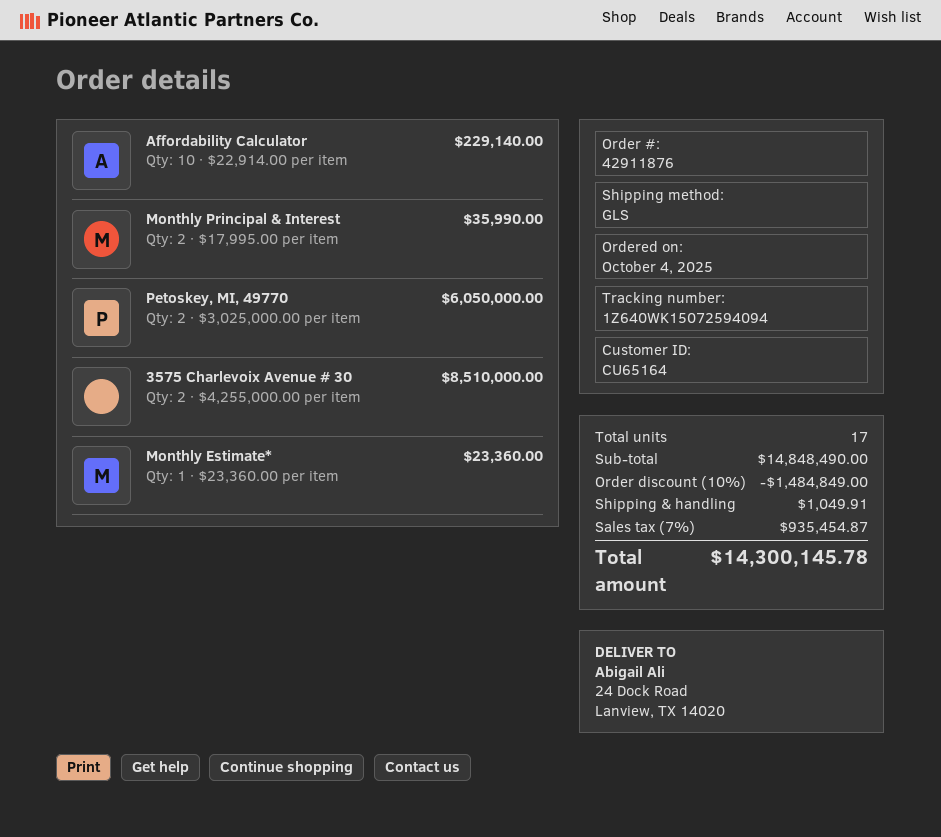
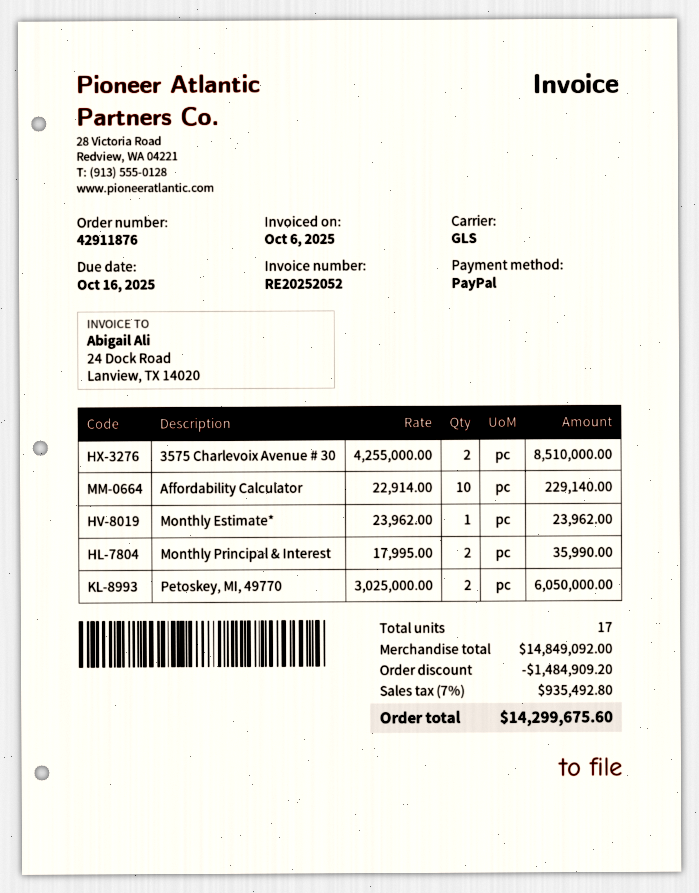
Monthly Estimate*: 1 x 23360.00 = 23360.00 -> 1 x 23962.00 = 23962.00
subtotal: 14848490.00 -> 14849092.00
discount: 1484849.00 -> 1484909.20
shipping: 1049.91 -> none
tax: 7% = 935454.87 -> 7% = 935492.80
total: 14300145.78 -> 14299675.60

